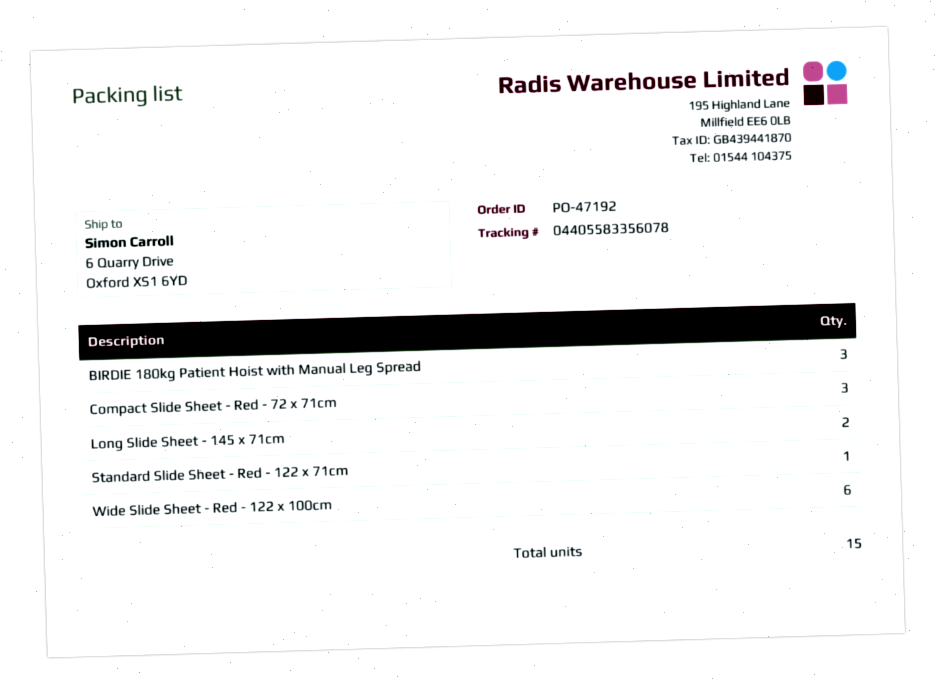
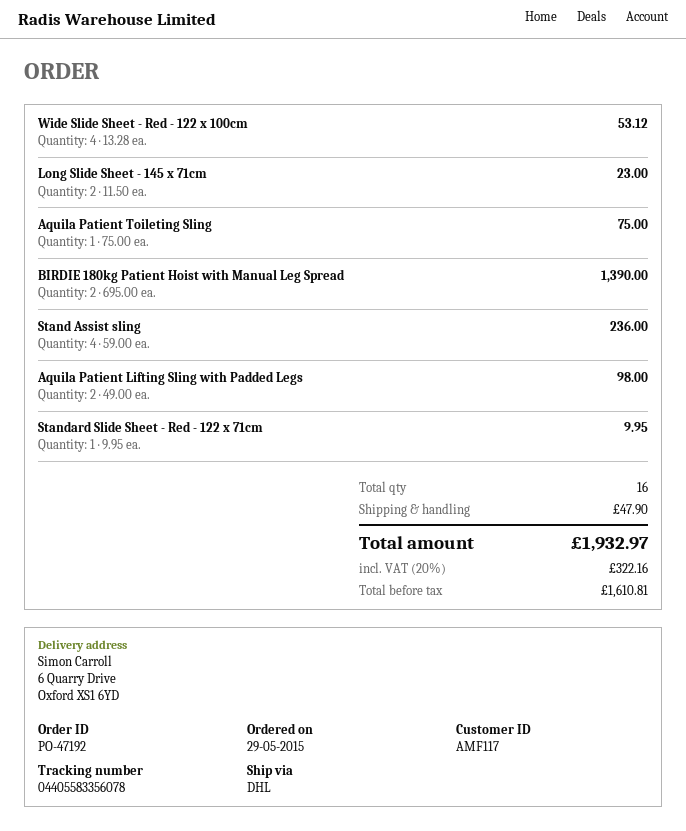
BIRDIE 180kg Patient Hoist with Manual Leg Spread: 3 -> 2
Compact Slide Sheet - Red - 72 x 71cm: 3 -> none
Wide Slide Sheet - Red - 122 x 100cm: 6 -> 4
Aquila Patient Toileting Sling: none -> 1
Stand Assist sling: none -> 4
Aquila Patient Lifting Sling with Padded Legs: none -> 2
total quantity: 15 -> 16

